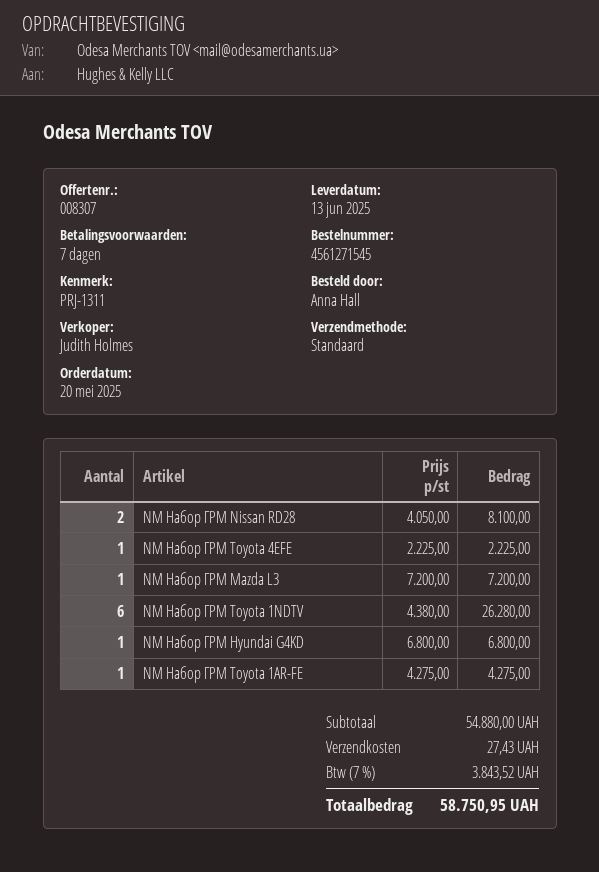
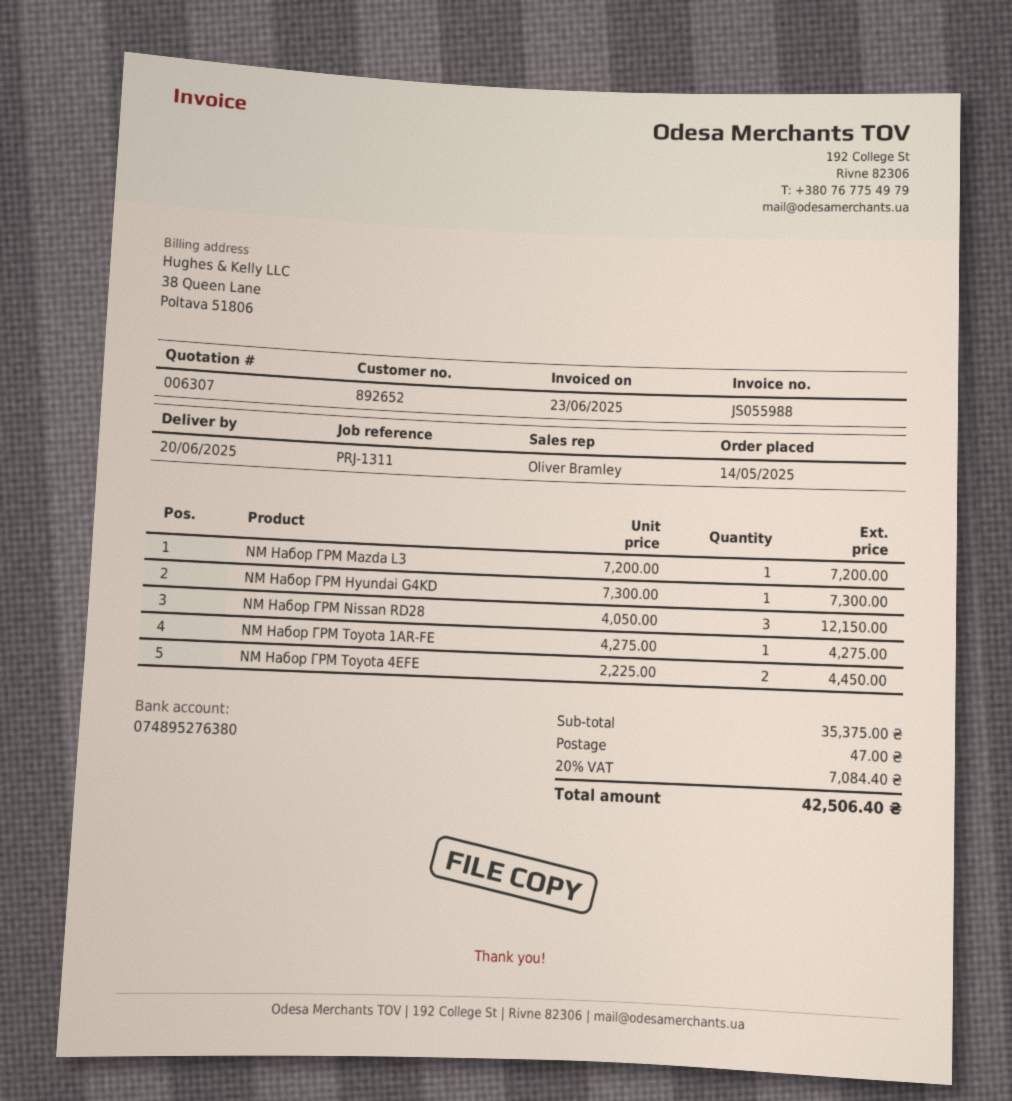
quote number: 008307 -> 006307
order date: 2025-05-20 -> 2025-05-14
delivery date: 2025-06-13 -> 2025-06-20
sales rep: Judith Holmes -> Oliver Bramley
NM Набор ГРМ Nissan RD28: 2 x 4050.00 = 8100.00 -> 3 x 4050.00 = 12150.00
NM Набор ГРМ Toyota 4EFE: 1 x 2225.00 = 2225.00 -> 2 x 2225.00 = 4450.00
NM Набор ГРМ Toyota 1NDTV: 6 x 4380.00 = 26280.00 -> none
NM Набор ГРМ Hyundai G4KD: 1 x 6800.00 = 6800.00 -> 1 x 7300.00 = 7300.00
subtotal: 54880.00 -> 35375.00
shipping: 27.43 -> 47.00
tax: 7% = 3843.52 -> 20% = 7084.40
total: 58750.95 -> 42506.40

